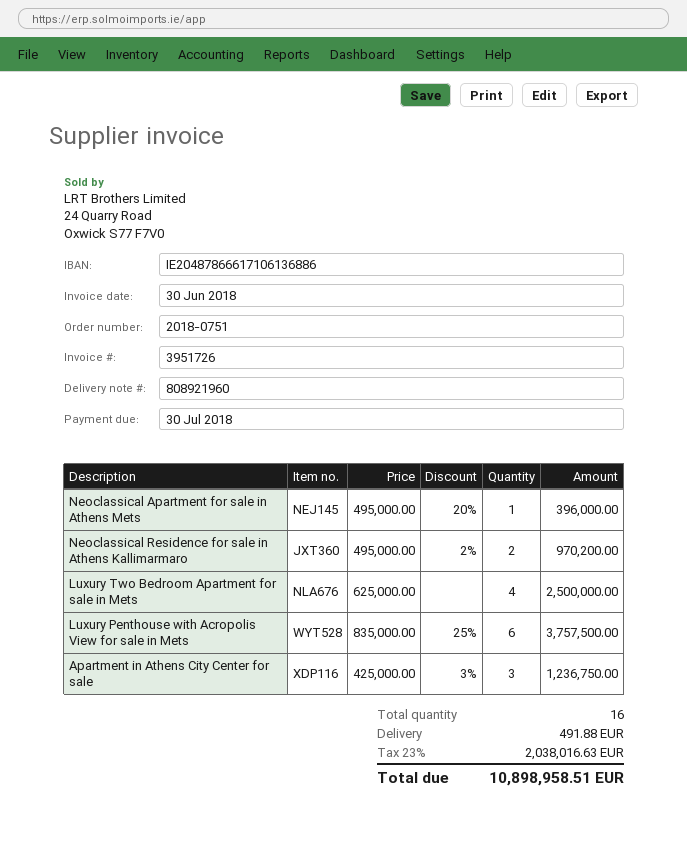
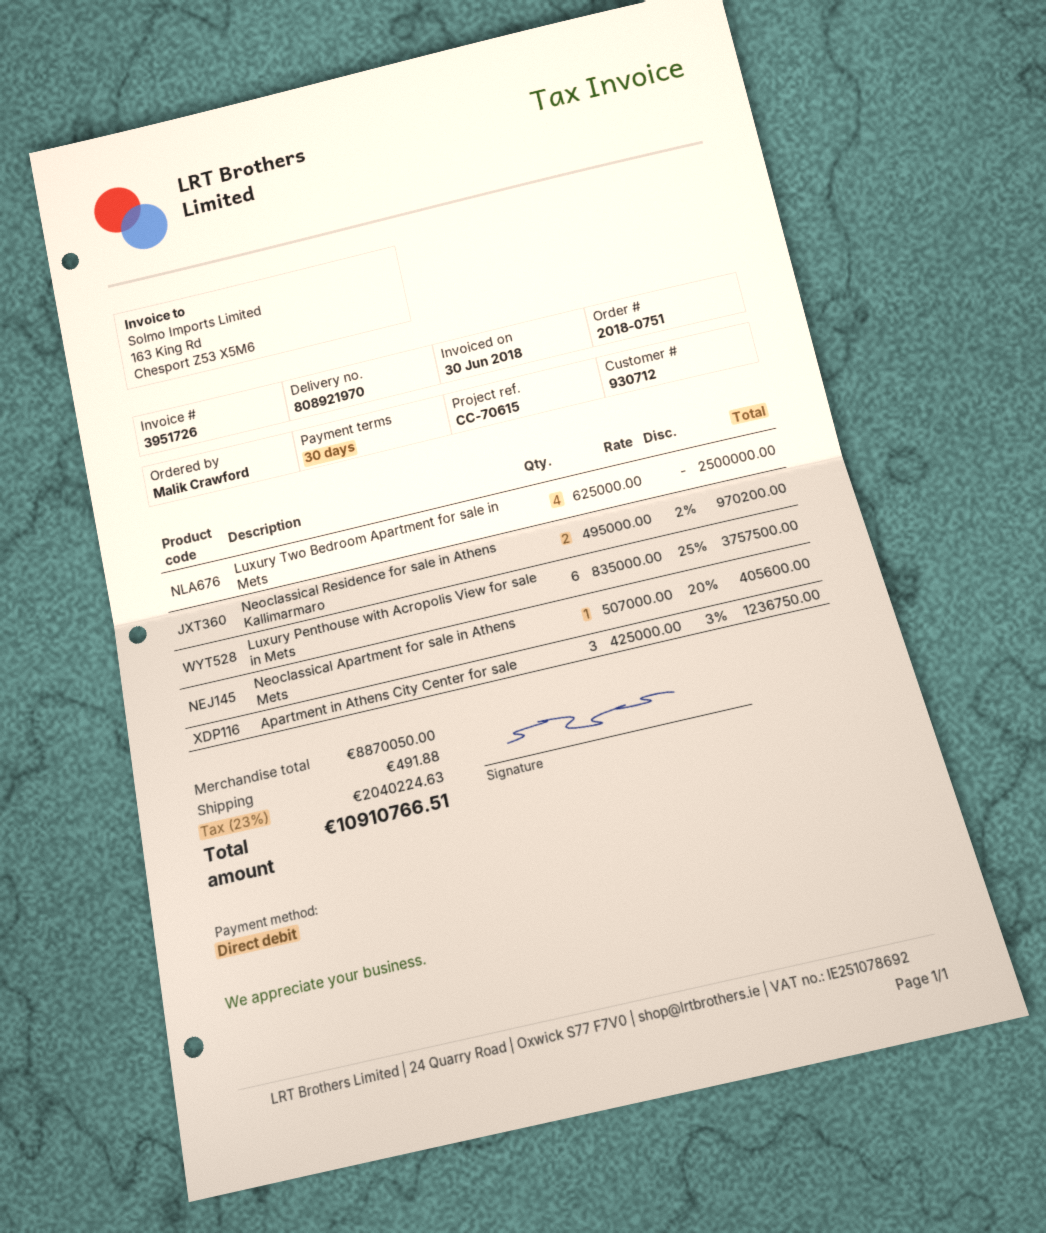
delivery note number: 808921960 -> 808921970
Neoclassical Apartment for sale in Athens Mets: 1 x 495000.00 - 20% = 396000.00 -> 1 x 507000.00 - 20% = 405600.00
tax: 23% = 2038016.63 -> 23% = 2040224.63
total: 10898958.51 -> 10910766.51

